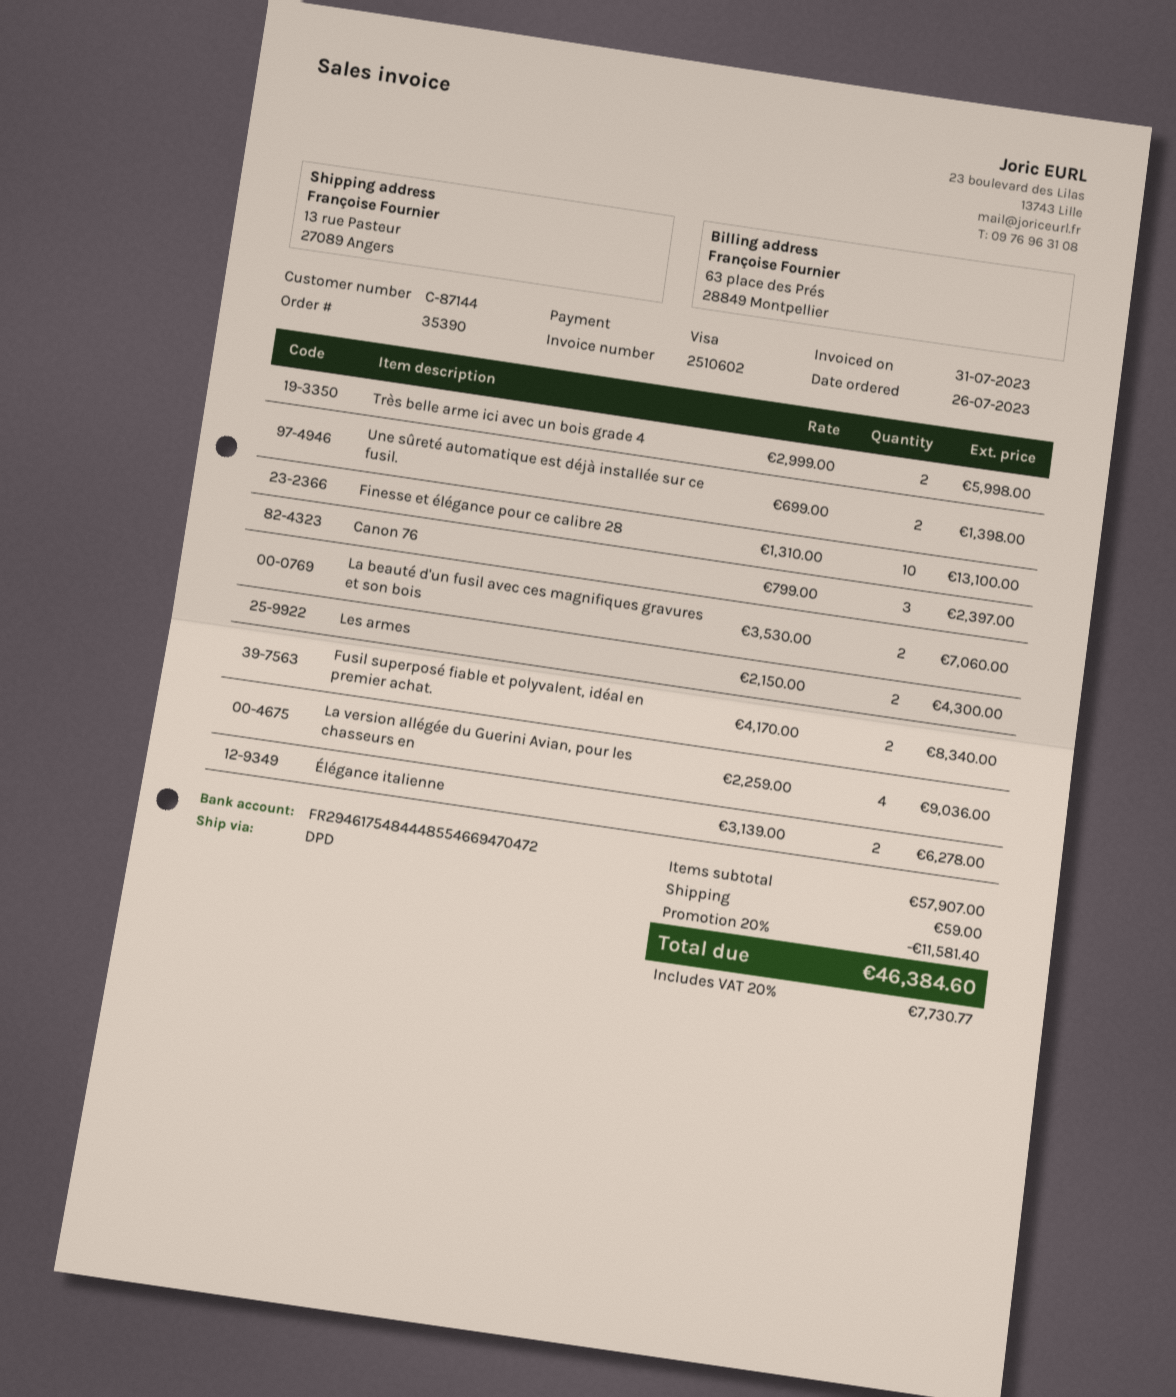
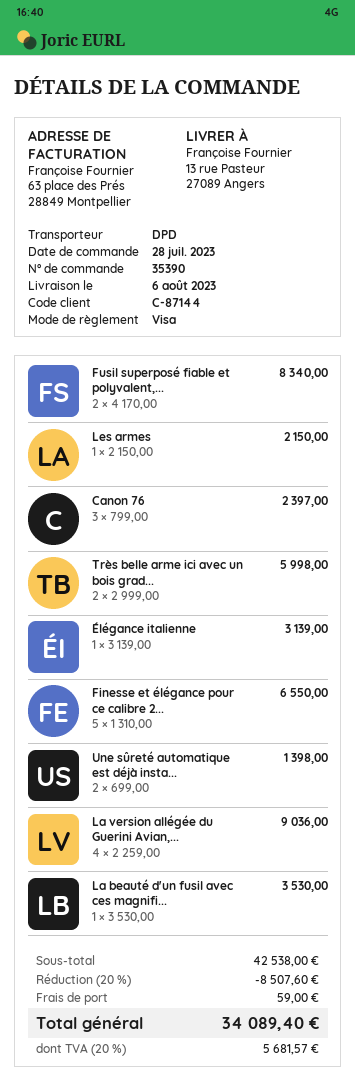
order date: 2023-07-26 -> 2023-07-28
Finesse et élégance pour ce calibre 28: 10 x 1310.00 = 13100.00 -> 5 x 1310.00 = 6550.00
La beauté d'un fusil avec ces magnifiques gravures et son bois: 2 x 3530.00 = 7060.00 -> 1 x 3530.00 = 3530.00
Les armes: 2 x 2150.00 = 4300.00 -> 1 x 2150.00 = 2150.00
Élégance italienne: 2 x 3139.00 = 6278.00 -> 1 x 3139.00 = 3139.00
subtotal: 57907.00 -> 42538.00
discount: 20% = 11581.40 -> 20% = 8507.60
tax: 20% = 7730.77 -> 20% = 5681.57
total: 46384.60 -> 34089.40

